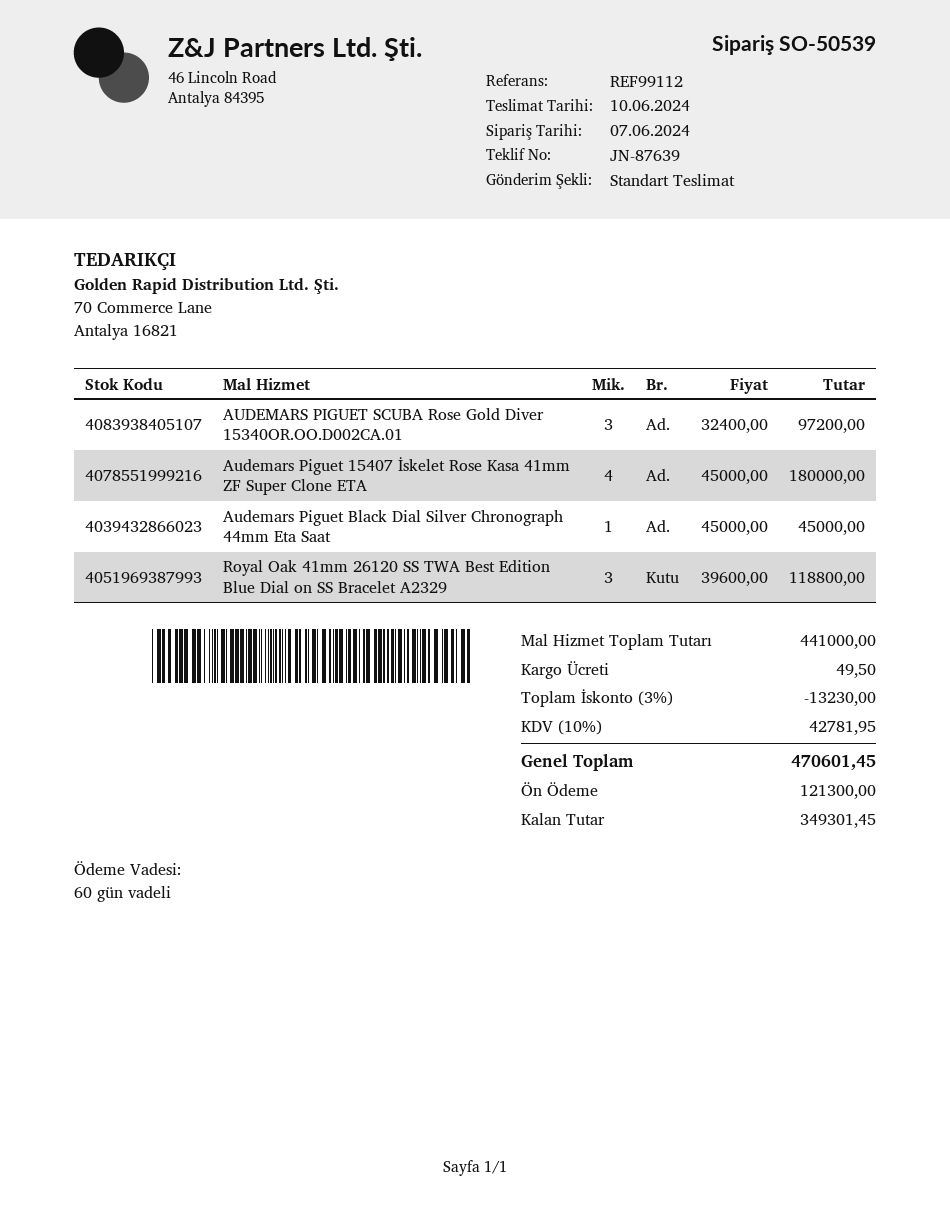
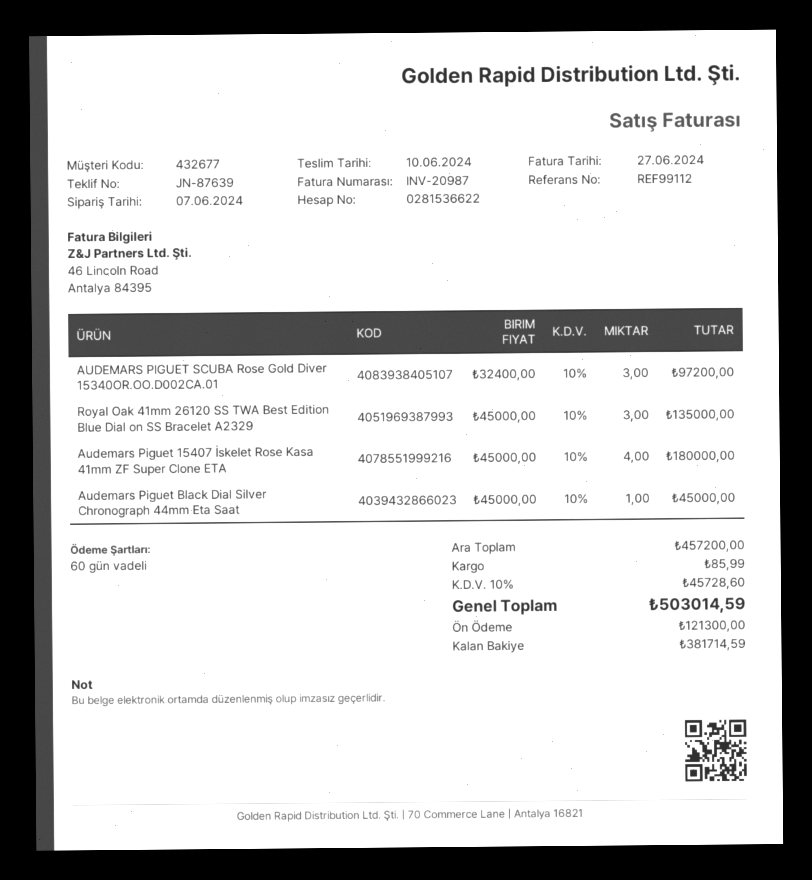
Royal Oak 41mm 26120 SS TWA Best Edition Blue Dial on SS Bracelet A2329: 3 x 39600.00 = 118800.00 -> 3 x 45000.00 = 135000.00
subtotal: 441000.00 -> 457200.00
discount: 3% = 13230.00 -> none
shipping: 49.50 -> 85.99
tax: 10% = 42781.95 -> 10% = 45728.60
total: 470601.45 -> 503014.59
balance: 349301.45 -> 381714.59

